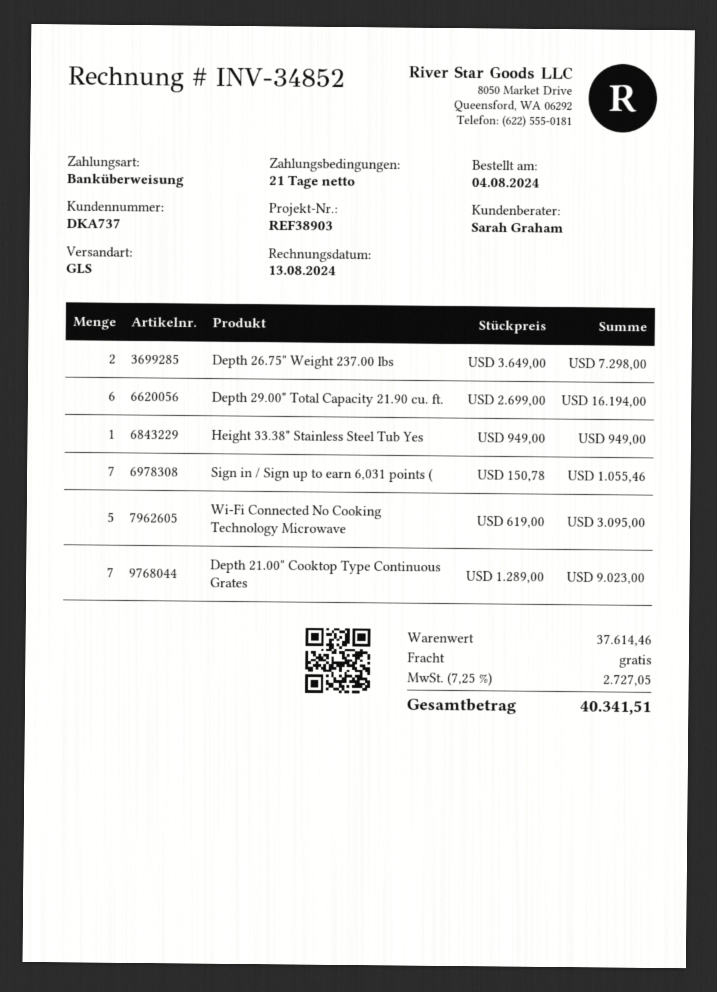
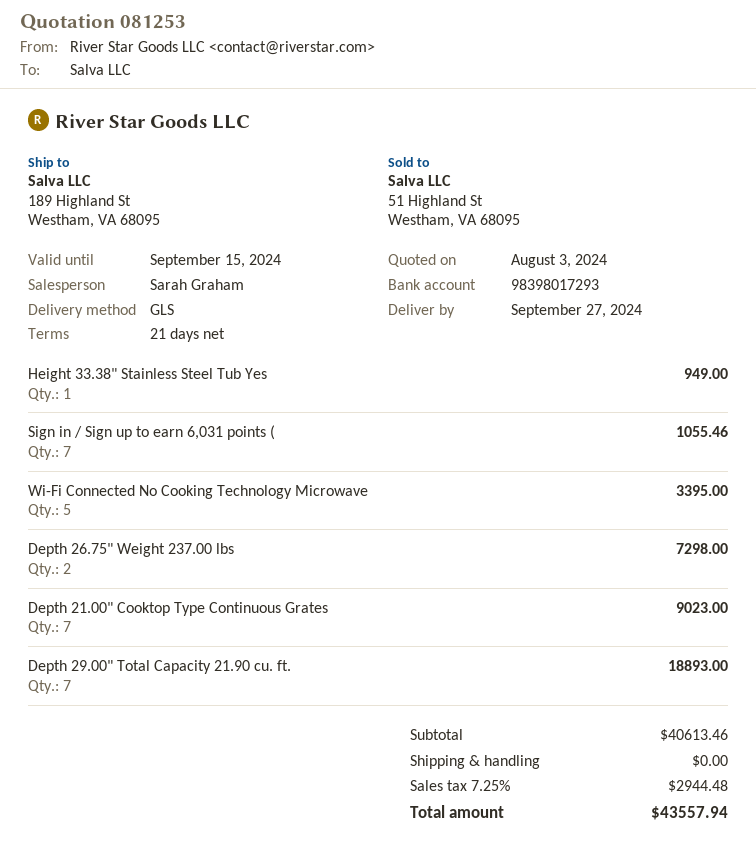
Depth 29.00" Total Capacity 21.90 cu. ft.: 6 for 16194.00 -> 7 for 18893.00
Wi-Fi Connected No Cooking Technology Microwave: 5 for 3095.00 -> 5 for 3395.00
subtotal: 37614.46 -> 40613.46
tax: 7.25% = 2727.05 -> 7.25% = 2944.48
total: 40341.51 -> 43557.94

